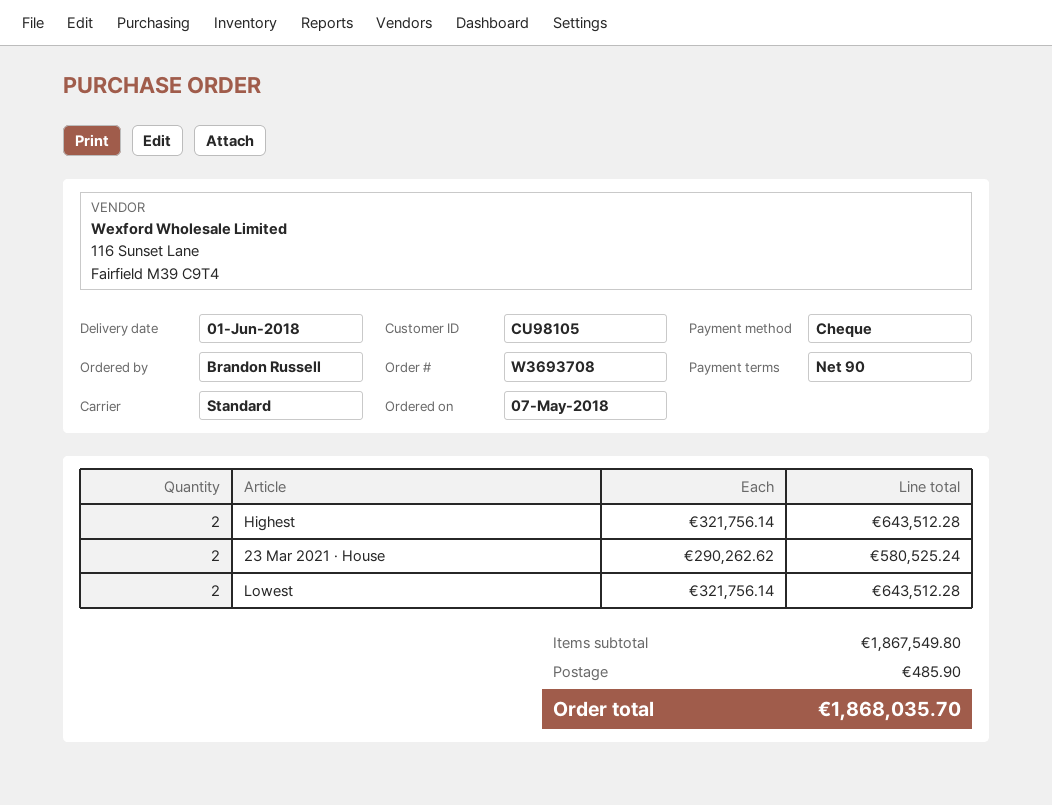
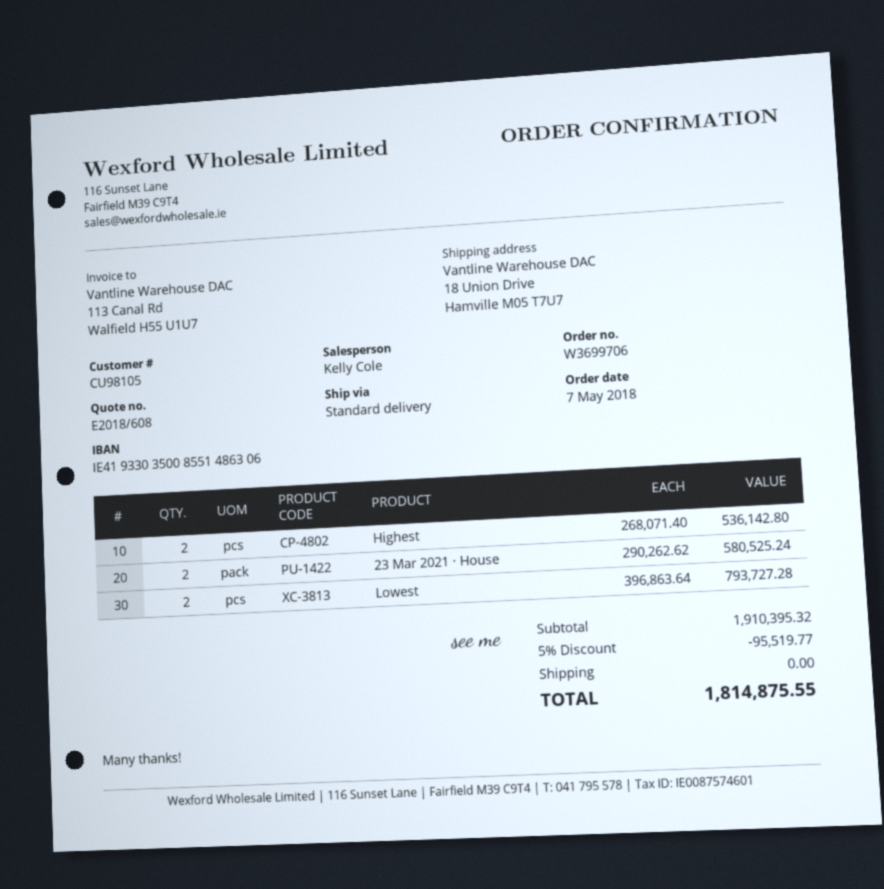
order number: W3693708 -> W3699706
Highest: 2 x 321756.14 = 643512.28 -> 2 x 268071.40 = 536142.80
Lowest: 2 x 321756.14 = 643512.28 -> 2 x 396863.64 = 793727.28
subtotal: 1867549.80 -> 1910395.32
discount: none -> 5% = 95519.77
shipping: 485.90 -> 0.00
total: 1868035.70 -> 1814875.55

